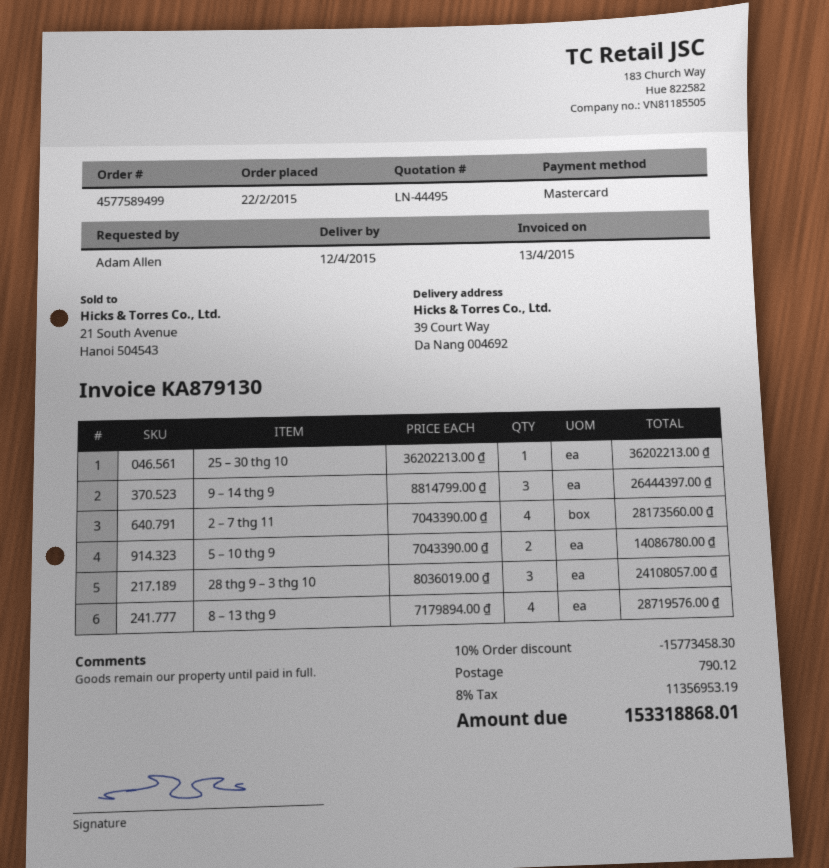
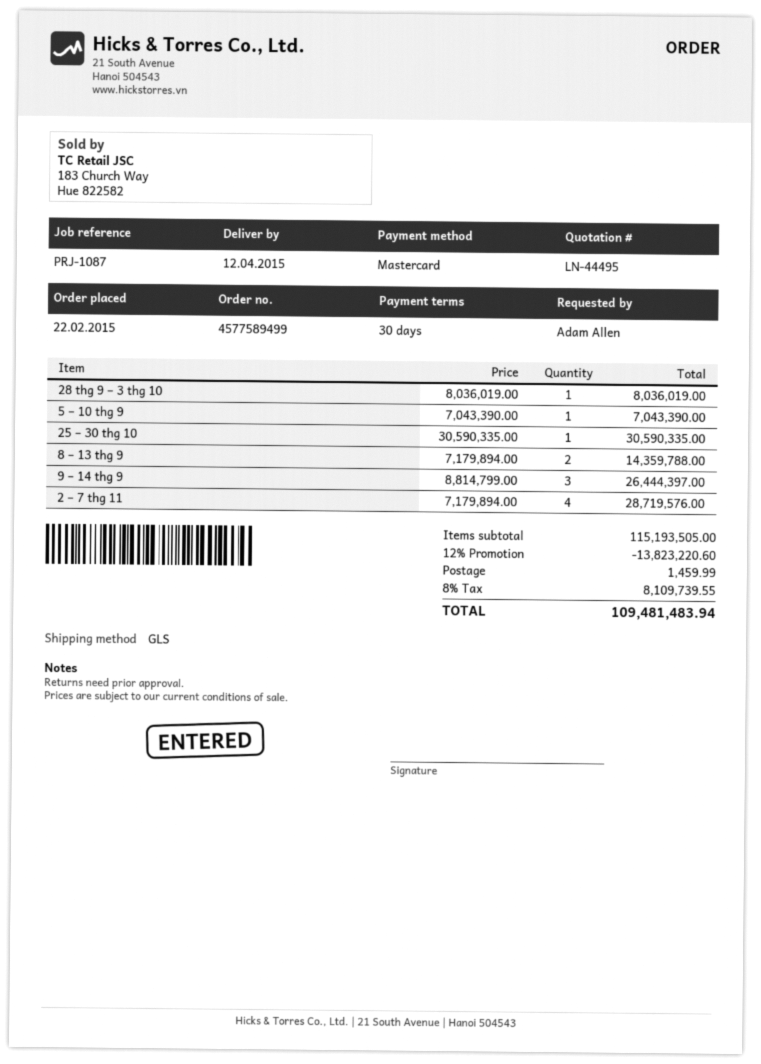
25 – 30 thg 10: 1 x 36202213.00 = 36202213.00 -> 1 x 30590335.00 = 30590335.00
2 – 7 thg 11: 4 x 7043390.00 = 28173560.00 -> 4 x 7179894.00 = 28719576.00
5 – 10 thg 9: 2 x 7043390.00 = 14086780.00 -> 1 x 7043390.00 = 7043390.00
28 thg 9 – 3 thg 10: 3 x 8036019.00 = 24108057.00 -> 1 x 8036019.00 = 8036019.00
8 – 13 thg 9: 4 x 7179894.00 = 28719576.00 -> 2 x 7179894.00 = 14359788.00
discount: 10% = 15773458.30 -> 12% = 13823220.60
shipping: 790.12 -> 1459.99
tax: 8% = 11356953.19 -> 8% = 8109739.55
total: 153318868.01 -> 109481483.94

